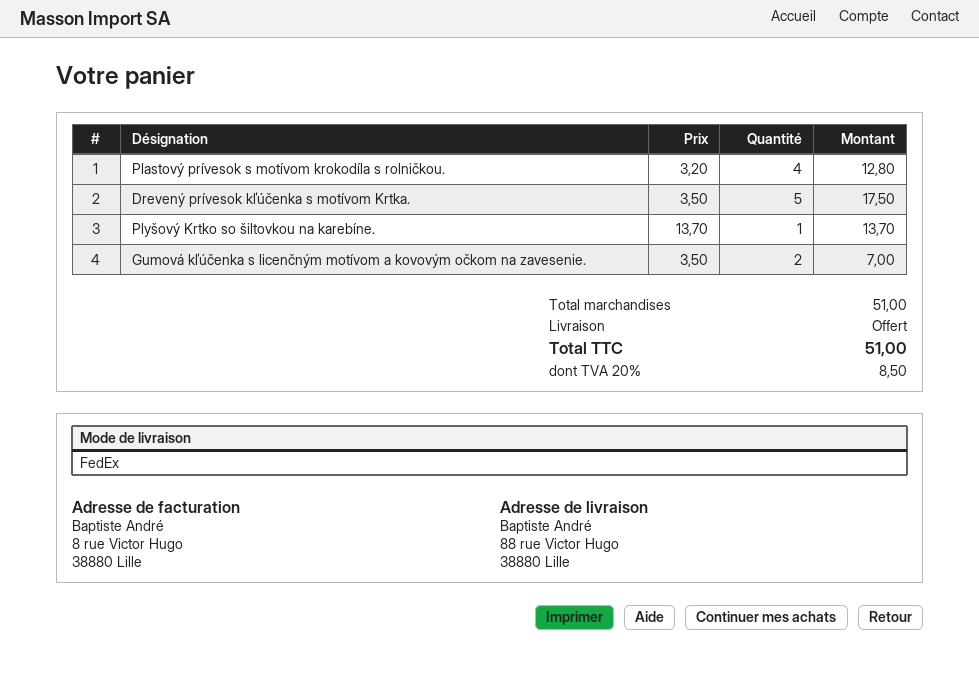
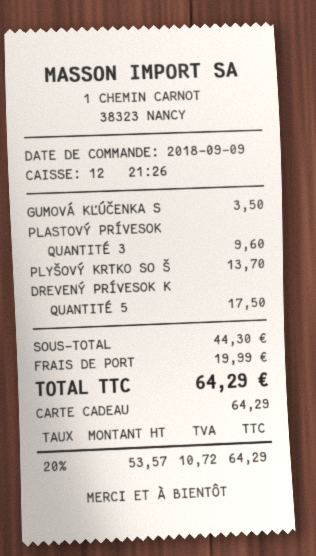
Plastový prívesok s motívom krokodíla s rolničkou.: 4 for 12.80 -> 3 for 9.60
Gumová kľúčenka s licenčným motívom a kovovým očkom na zavesenie.: 2 for 7.00 -> 1 for 3.50
subtotal: 51.00 -> 44.30
shipping: 0.00 -> 19.99
tax: 20% = 8.50 -> 20% = 10.72
total: 51.00 -> 64.29

